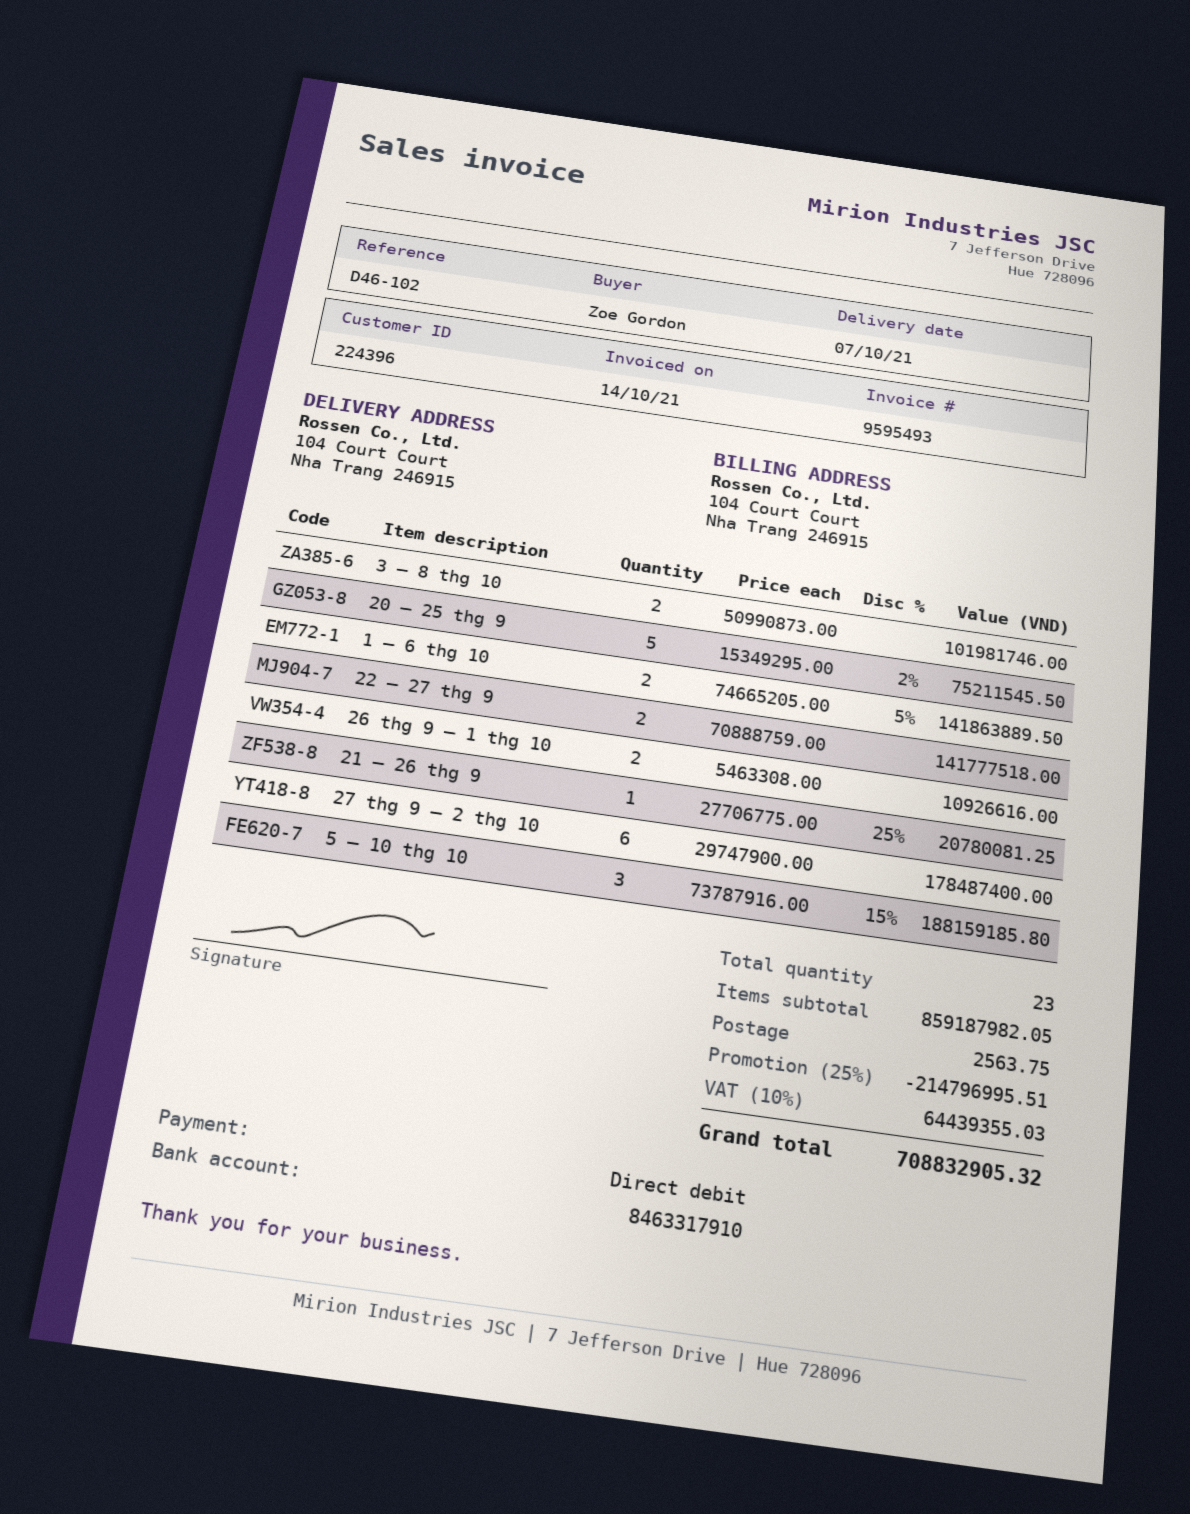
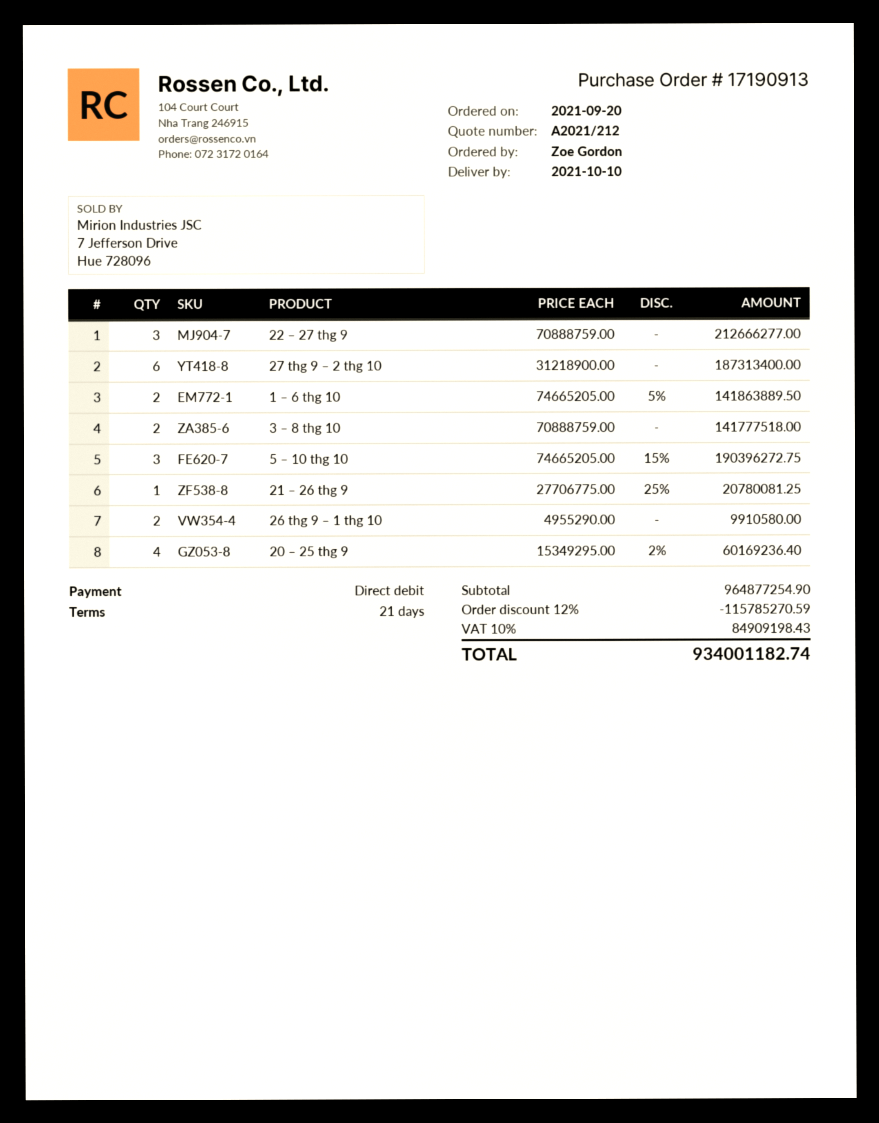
delivery date: 2021-10-07 -> 2021-10-10
3 – 8 thg 10: 2 x 50990873.00 = 101981746.00 -> 2 x 70888759.00 = 141777518.00
20 – 25 thg 9: 5 x 15349295.00 - 2% = 75211545.50 -> 4 x 15349295.00 - 2% = 60169236.40
22 – 27 thg 9: 2 x 70888759.00 = 141777518.00 -> 3 x 70888759.00 = 212666277.00
26 thg 9 – 1 thg 10: 2 x 5463308.00 = 10926616.00 -> 2 x 4955290.00 = 9910580.00
27 thg 9 – 2 thg 10: 6 x 29747900.00 = 178487400.00 -> 6 x 31218900.00 = 187313400.00
5 – 10 thg 10: 3 x 73787916.00 - 15% = 188159185.80 -> 3 x 74665205.00 - 15% = 190396272.75
subtotal: 859187982.05 -> 964877254.90
discount: 25% = 214796995.51 -> 12% = 115785270.59
shipping: 2563.75 -> none
tax: 10% = 64439355.03 -> 10% = 84909198.43
total: 708832905.32 -> 934001182.74

